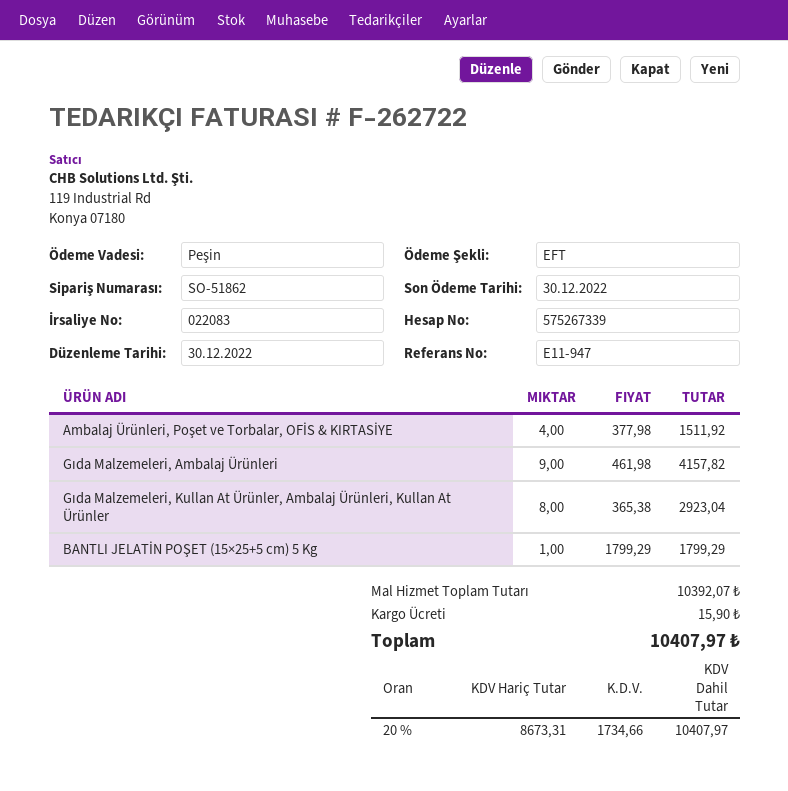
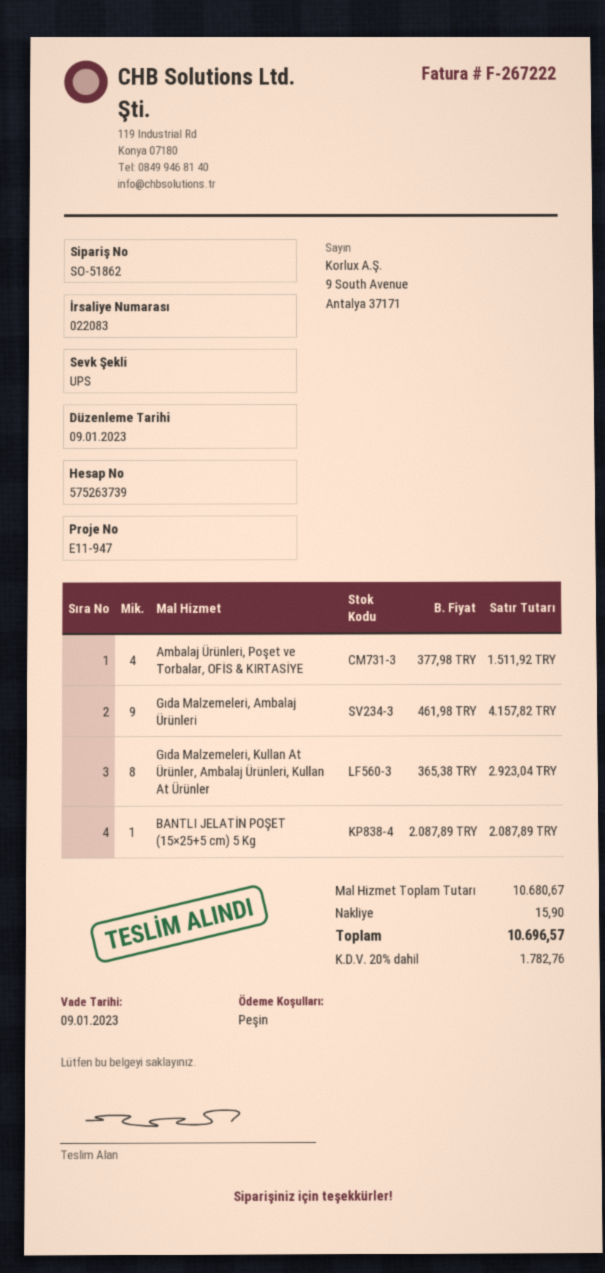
invoice number: F-262722 -> F-267222
invoice date: 2022-12-30 -> 2023-01-09
due date: 2022-12-30 -> 2023-01-09
bank account: 575267339 -> 575263739
BANTLI JELATİN POŞET (15×25+5 cm) 5 Kg: 1 x 1799.29 = 1799.29 -> 1 x 2087.89 = 2087.89
subtotal: 10392.07 -> 10680.67
tax: 20% = 1734.66 -> 20% = 1782.76
total: 10407.97 -> 10696.57

